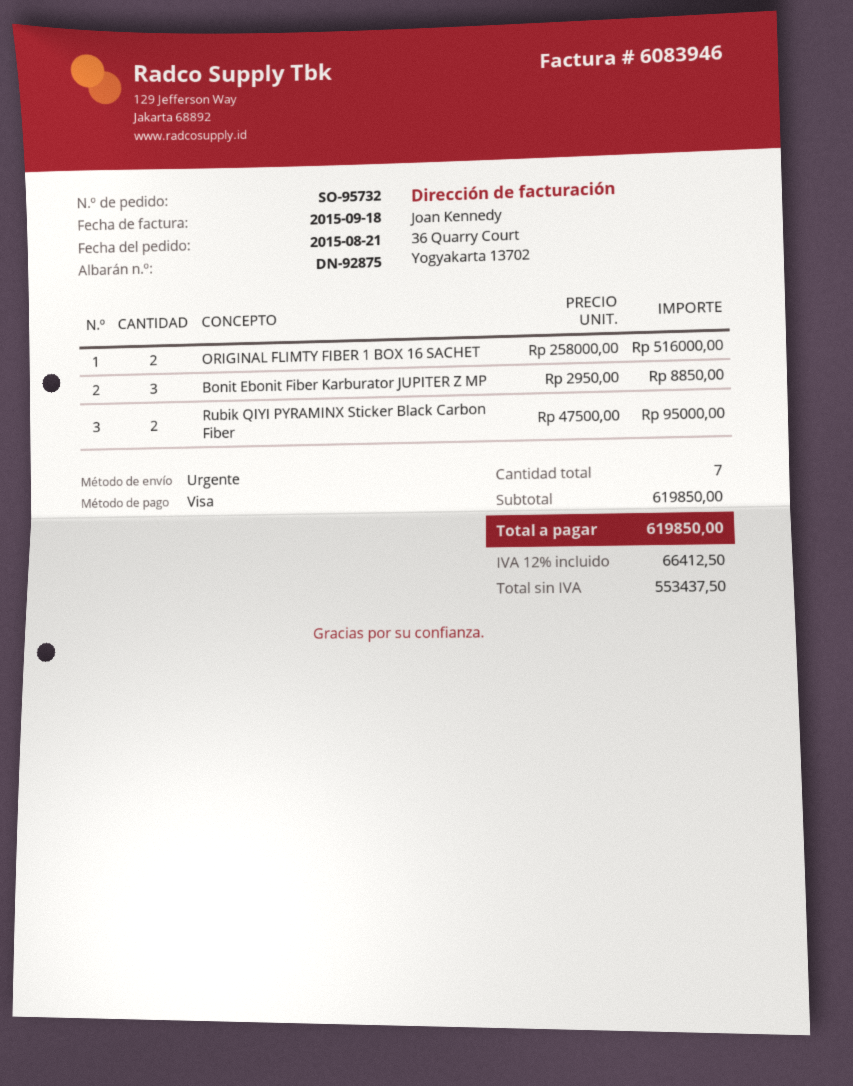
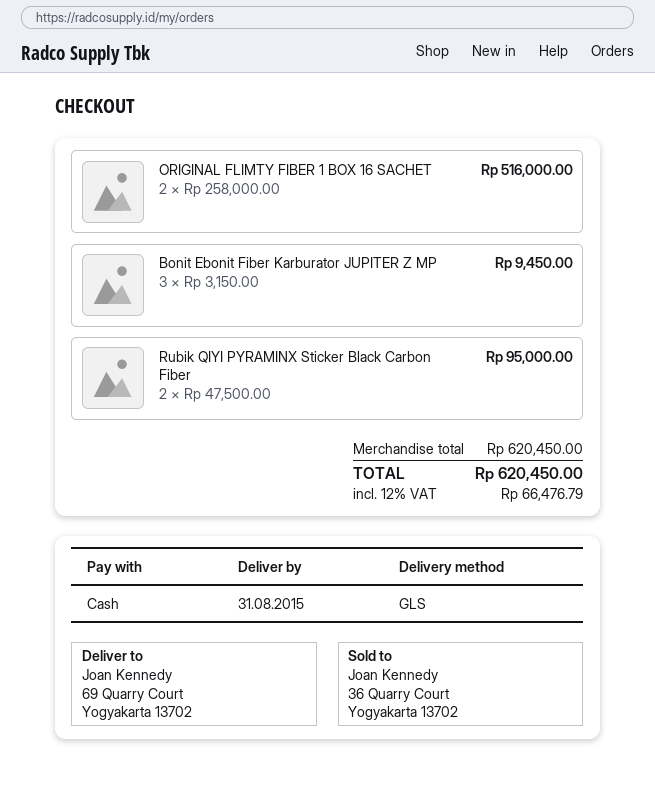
payment method: Visa -> cash
shipping method: express -> GLS
Bonit Ebonit Fiber Karburator JUPITER Z MP: 3 x 2950.00 = 8850.00 -> 3 x 3150.00 = 9450.00
subtotal: 619850.00 -> 620450.00
tax: 12% = 66412.50 -> 12% = 66476.79
total: 619850.00 -> 620450.00

